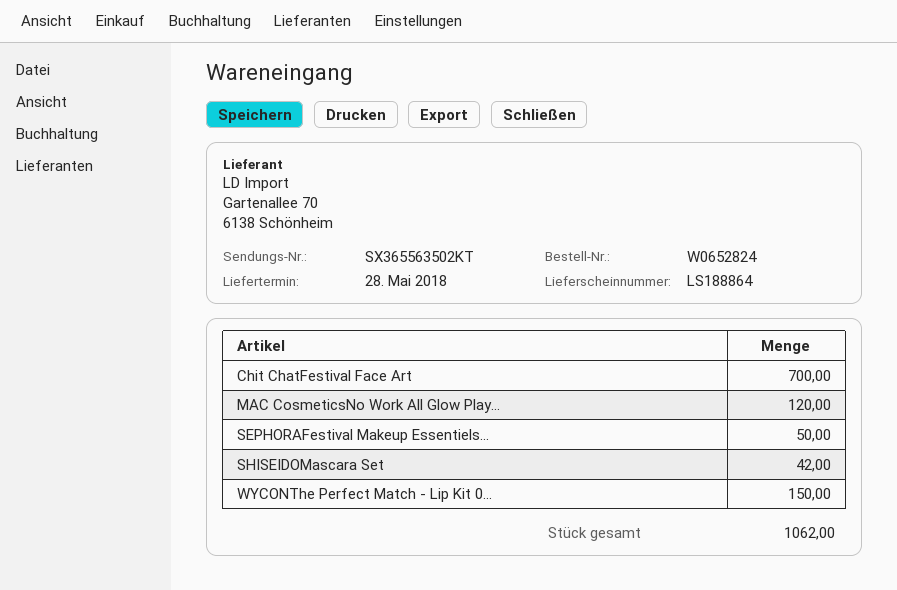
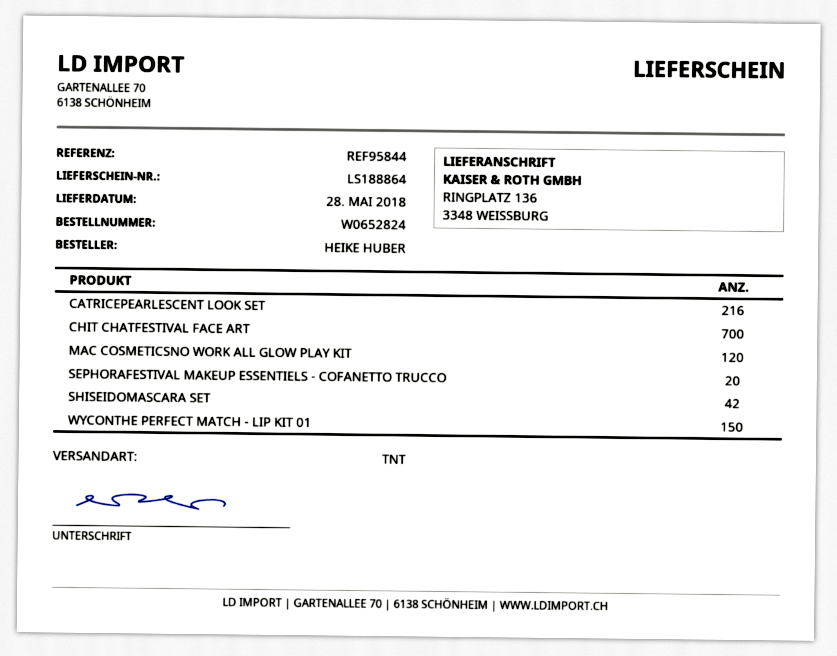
SEPHORAFestival Makeup Essentiels...: 50 -> 20
CATRICEPEARLESCENT LOOK SET: none -> 216

